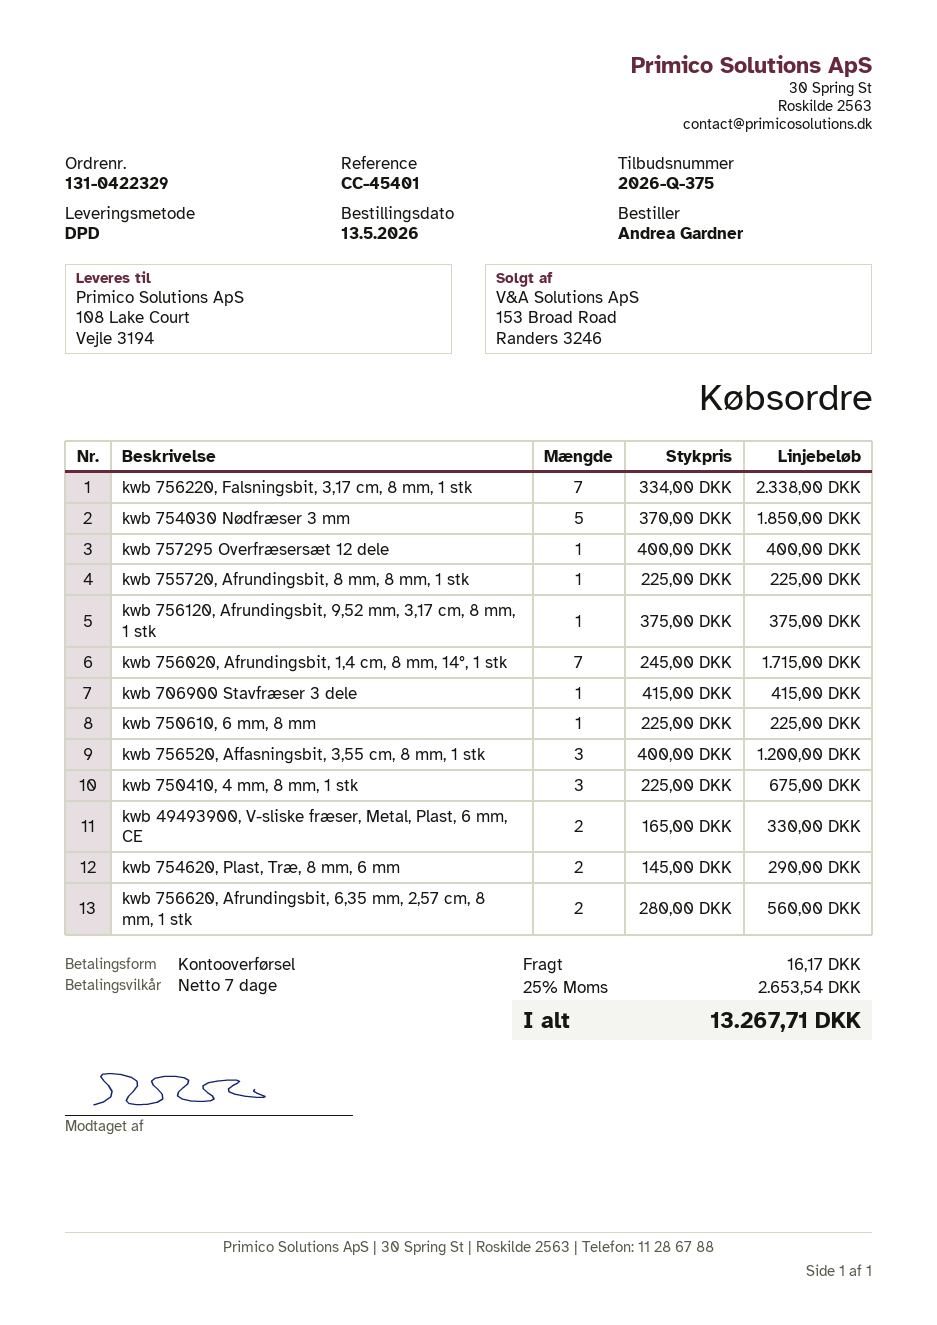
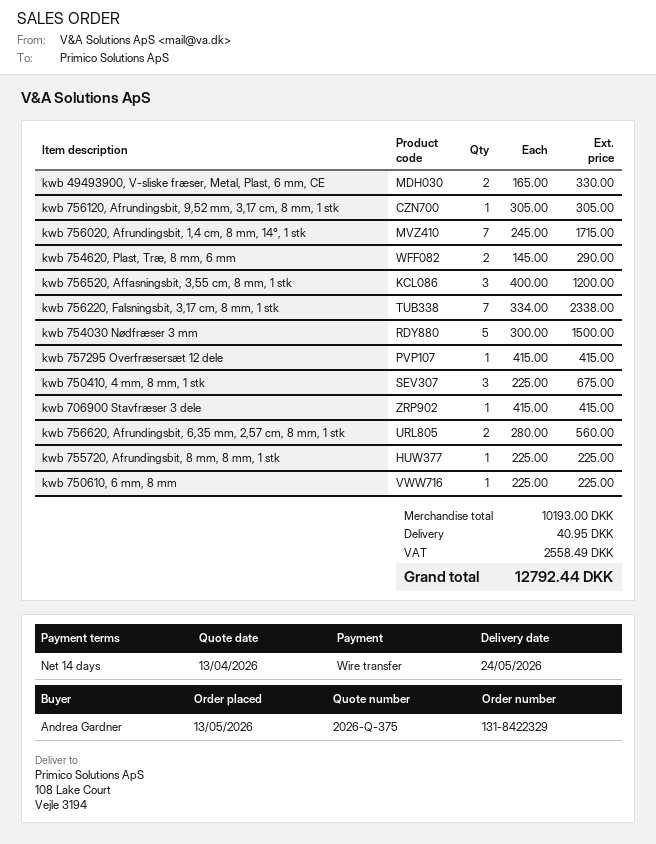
order number: 131-0422329 -> 131-8422329
payment terms: 7 days -> 14 days
kwb 754030 Nødfræser 3 mm: 5 x 370.00 = 1850.00 -> 5 x 300.00 = 1500.00
kwb 757295 Overfræsersæt 12 dele: 1 x 400.00 = 400.00 -> 1 x 415.00 = 415.00
kwb 756120, Afrundingsbit, 9,52 mm, 3,17 cm, 8 mm, 1 stk: 1 x 375.00 = 375.00 -> 1 x 305.00 = 305.00
shipping: 16.17 -> 40.95
tax: 2653.54 -> 2558.49
total: 13267.71 -> 12792.44

